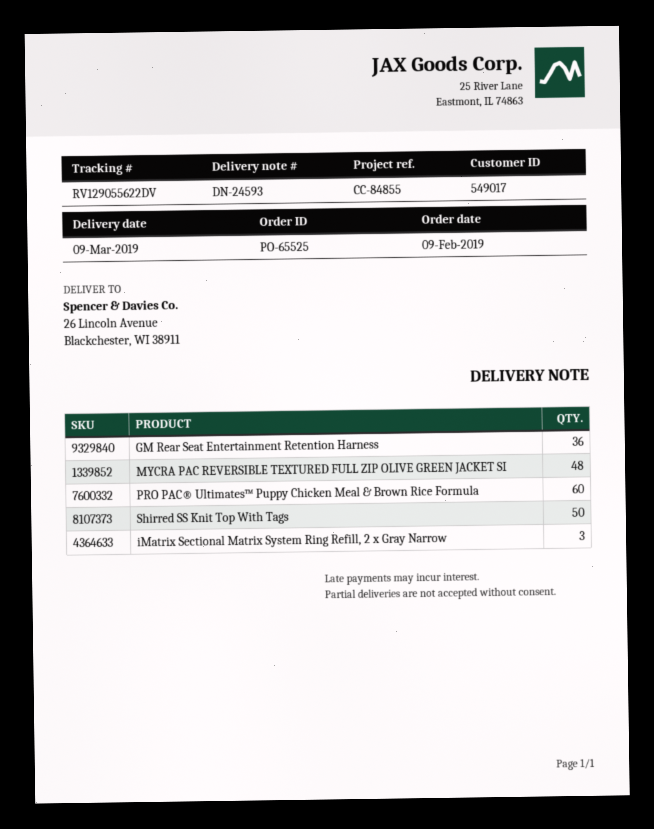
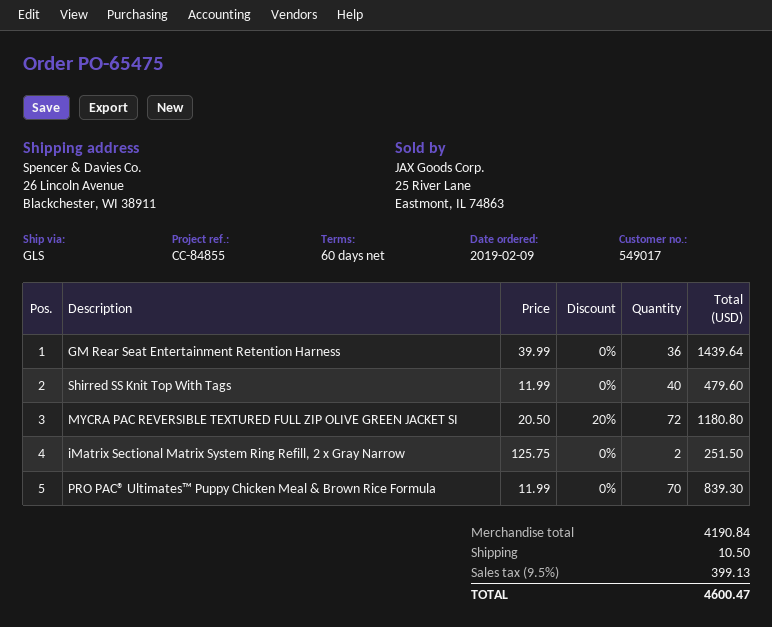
order number: PO-65525 -> PO-65475
MYCRA PAC REVERSIBLE TEXTURED FULL ZIP OLIVE GREEN JACKET SI: 48 -> 72
PRO PAC® Ultimates™ Puppy Chicken Meal & Brown Rice Formula: 60 -> 70
Shirred SS Knit Top With Tags: 50 -> 40
iMatrix Sectional Matrix System Ring Refill, 2 x Gray Narrow: 3 -> 2

